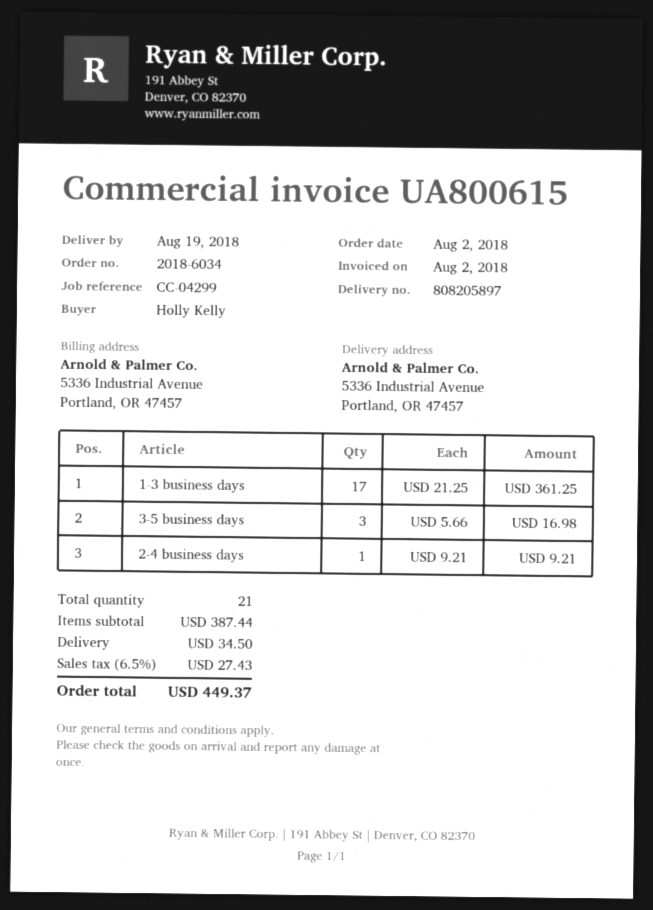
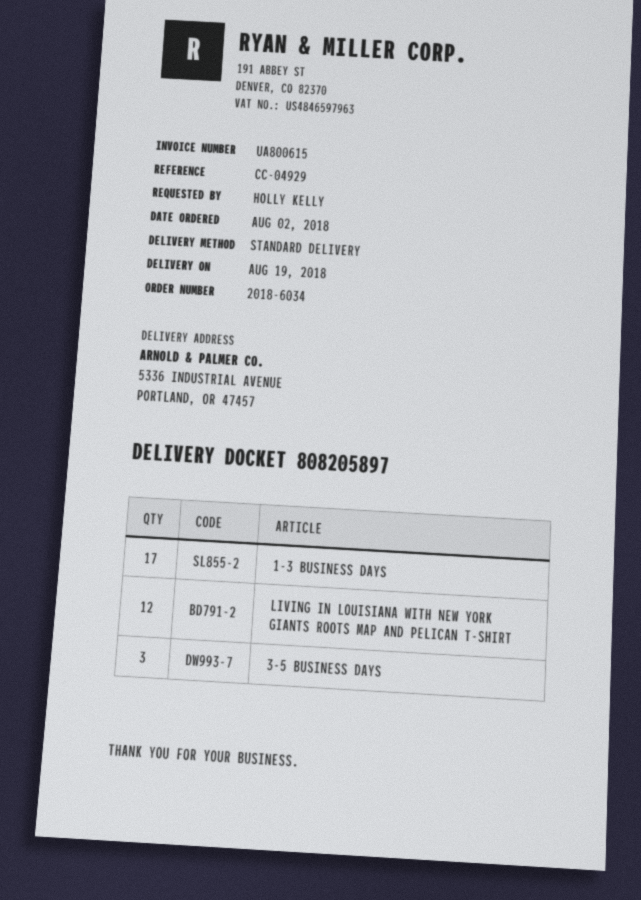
reference: CC-04299 -> CC-04929
2-4 business days: 1 -> none
LIVING IN LOUISIANA WITH NEW YORK GIANTS ROOTS MAP AND PELICAN T-SHIRT: none -> 12

